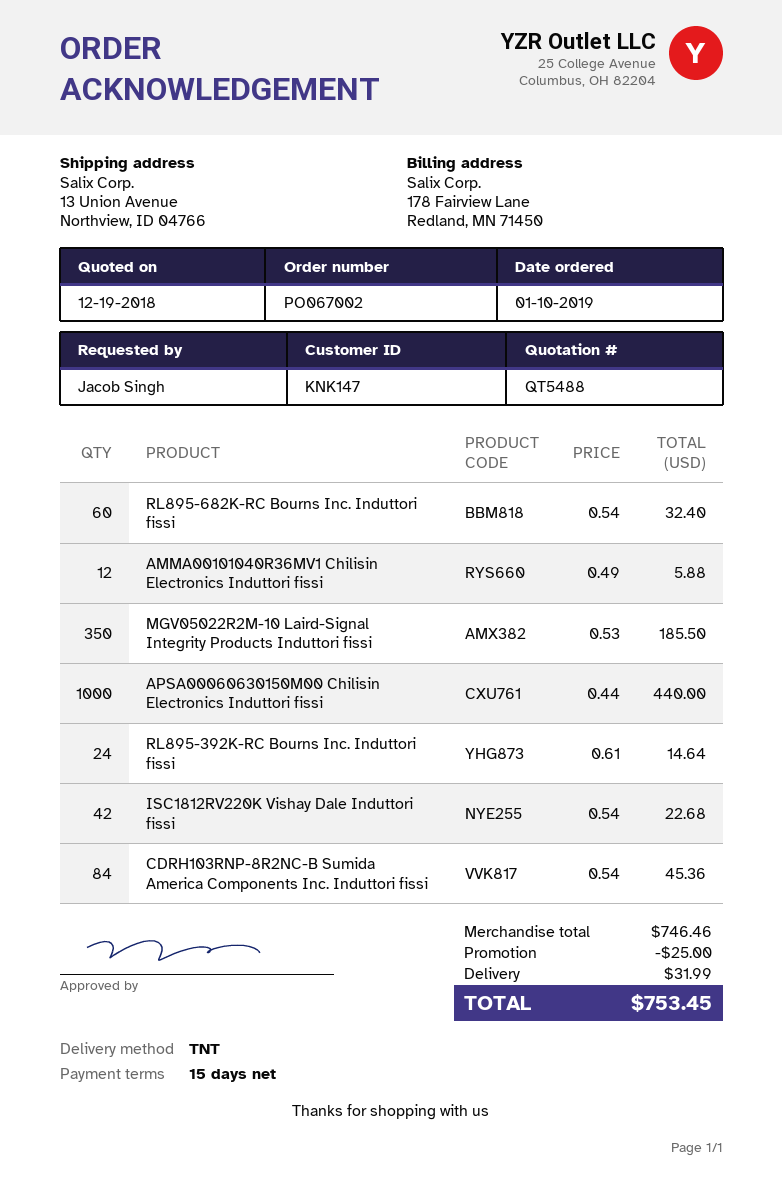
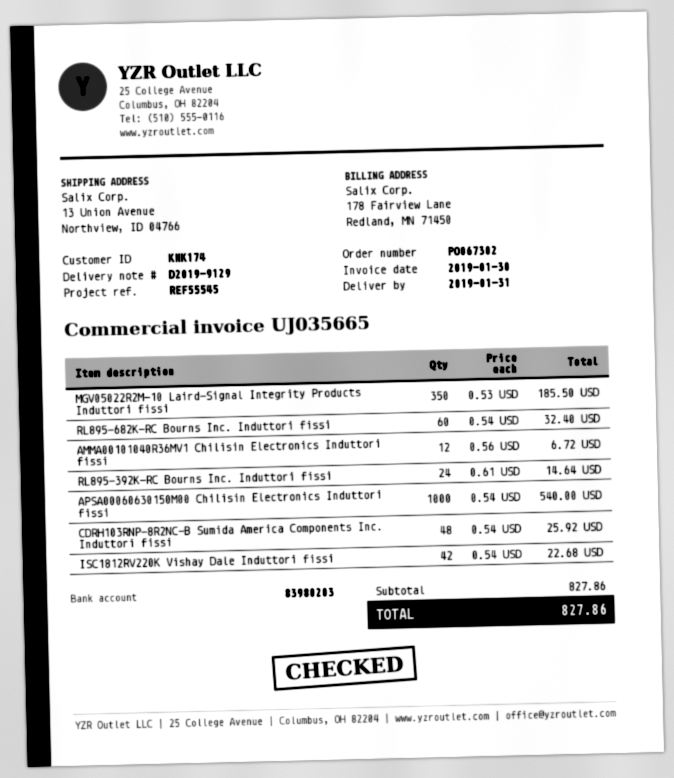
order number: PO067002 -> PO067302
customer number: KNK147 -> KNK174
AMMA00101040R36MV1 Chilisin Electronics Induttori fissi: 12 x 0.49 = 5.88 -> 12 x 0.56 = 6.72
APSA00060630150M00 Chilisin Electronics Induttori fissi: 1000 x 0.44 = 440.00 -> 1000 x 0.54 = 540.00
CDRH103RNP-8R2NC-B Sumida America Components Inc. Induttori fissi: 84 x 0.54 = 45.36 -> 48 x 0.54 = 25.92
subtotal: 746.46 -> 827.86
discount: 25.00 -> none
shipping: 31.99 -> none
total: 753.45 -> 827.86

